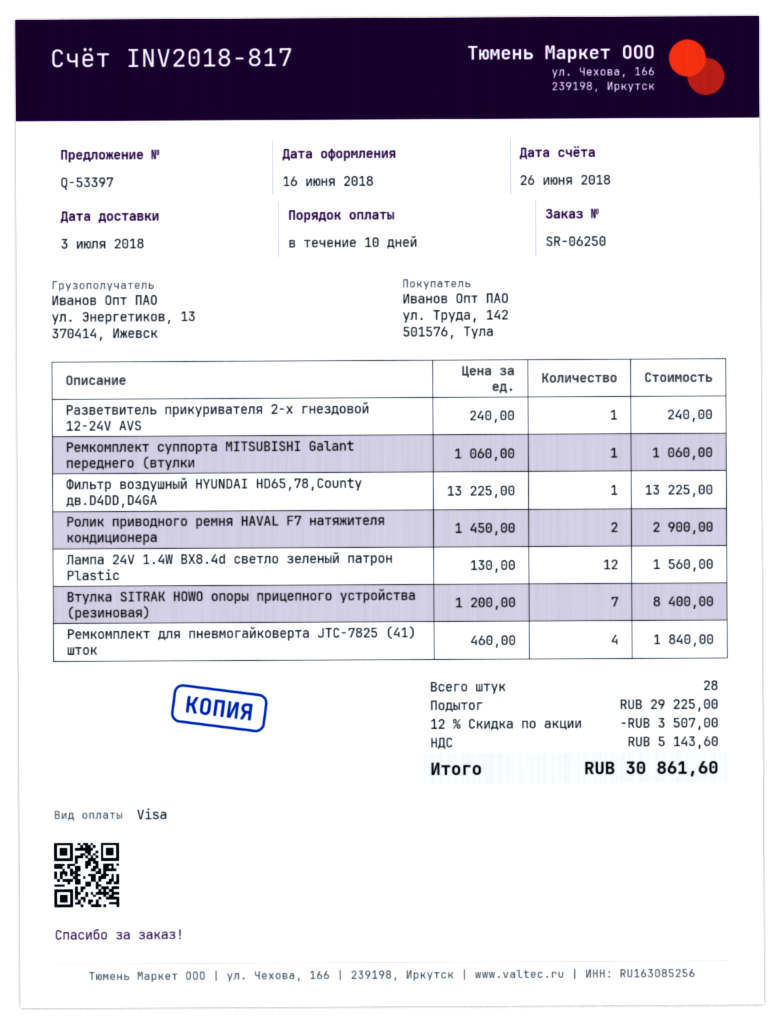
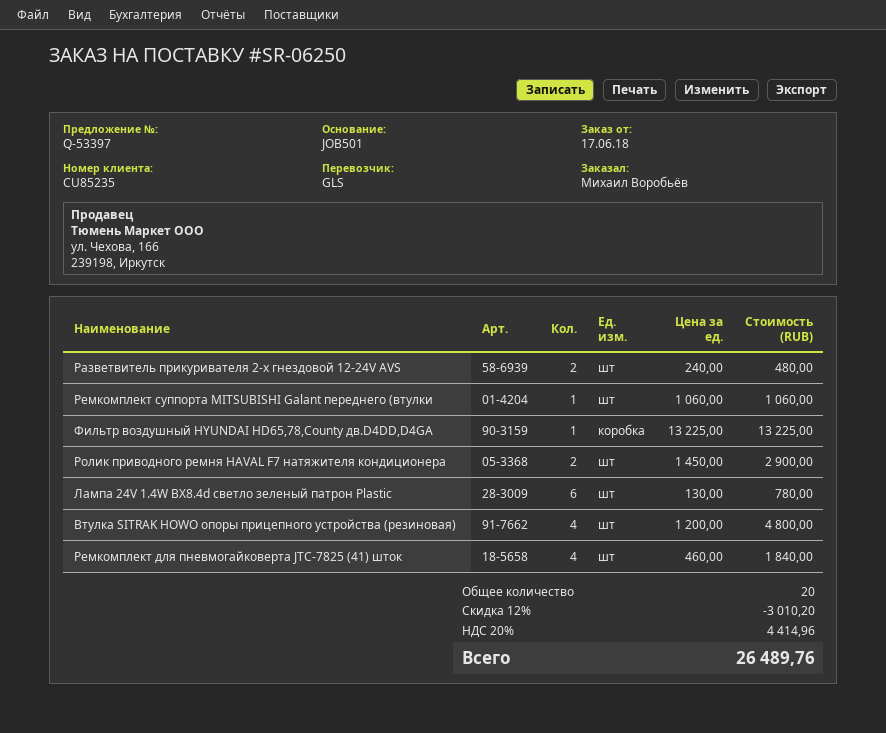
order date: 2018-06-16 -> 2018-06-17
Разветвитель прикуривателя 2-х гнездовой 12-24V AVS: 1 x 240.00 = 240.00 -> 2 x 240.00 = 480.00
Лампа 24V 1.4W BX8.4d светло зеленый патрон Plastic: 12 x 130.00 = 1560.00 -> 6 x 130.00 = 780.00
Втулка SITRAK HOWO опоры прицепного устройства (резиновая): 7 x 1200.00 = 8400.00 -> 4 x 1200.00 = 4800.00
total quantity: 28 -> 20
discount: 12% = 3507.00 -> 12% = 3010.20
tax: 5143.60 -> 4414.96
total: 30861.60 -> 26489.76

